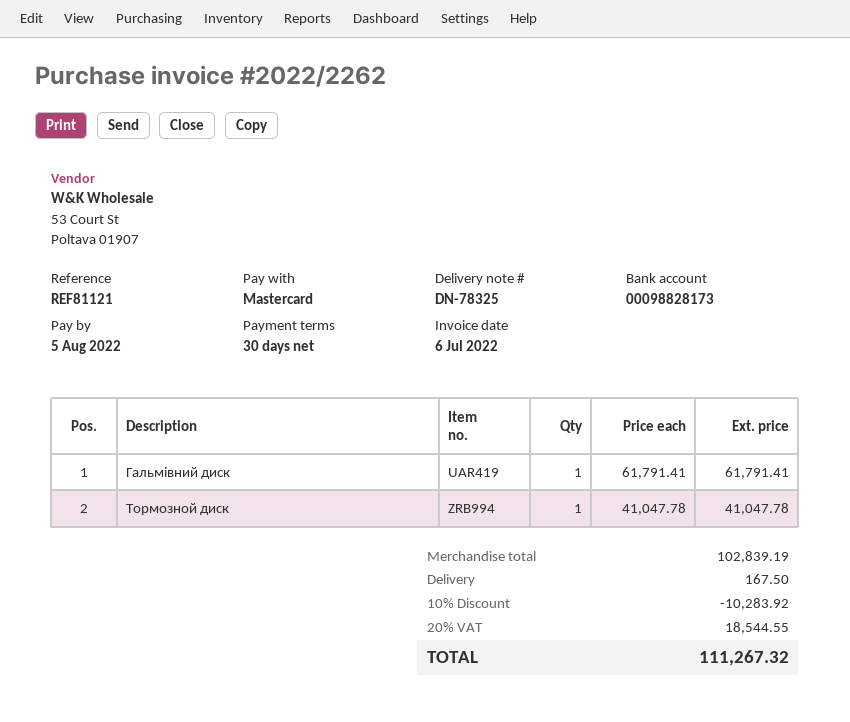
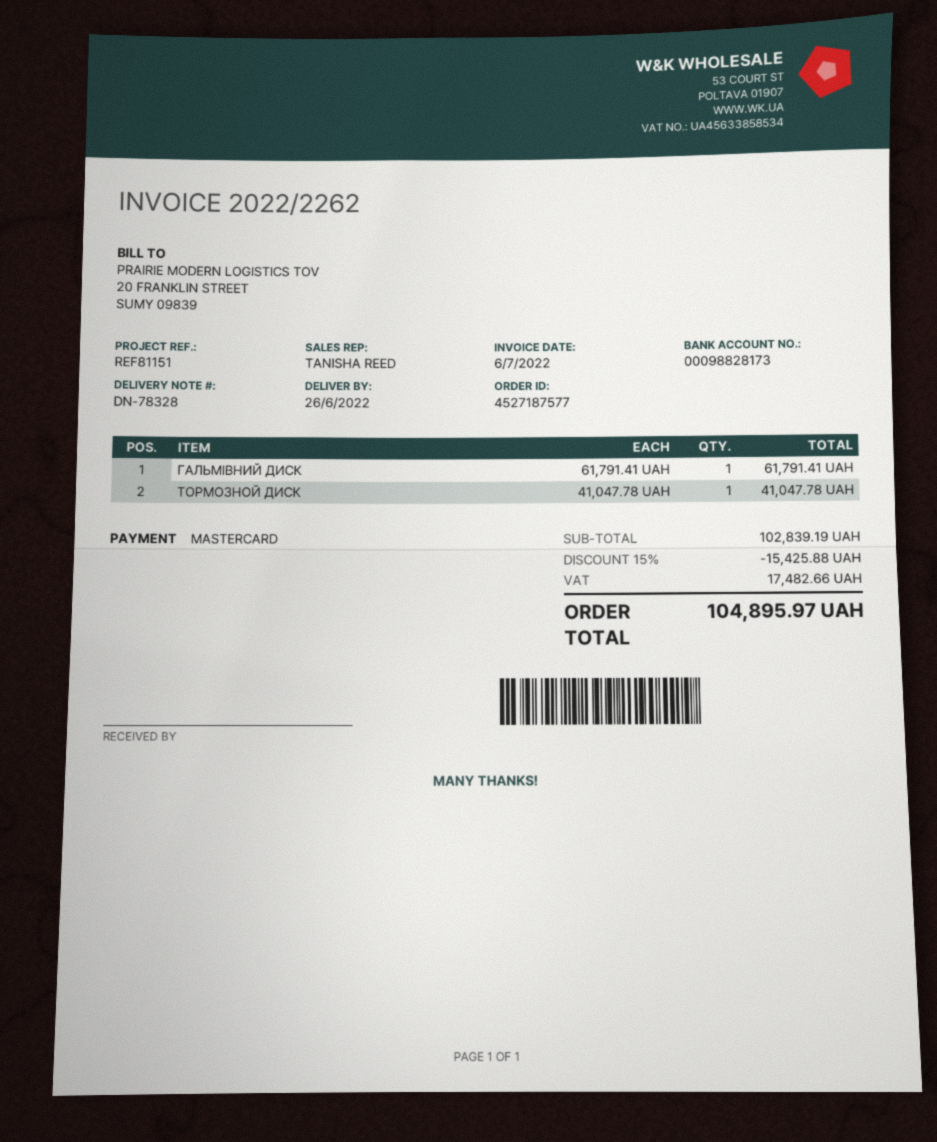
delivery note number: DN-78325 -> DN-78328
reference: REF81121 -> REF81151
discount: 10% = 10283.92 -> 15% = 15425.88
shipping: 167.50 -> none
tax: 18544.55 -> 17482.66
total: 111267.32 -> 104895.97

